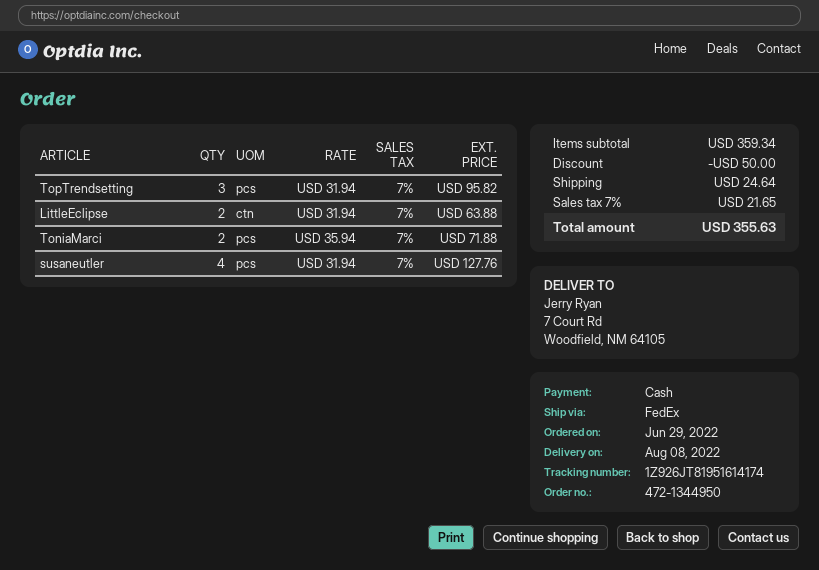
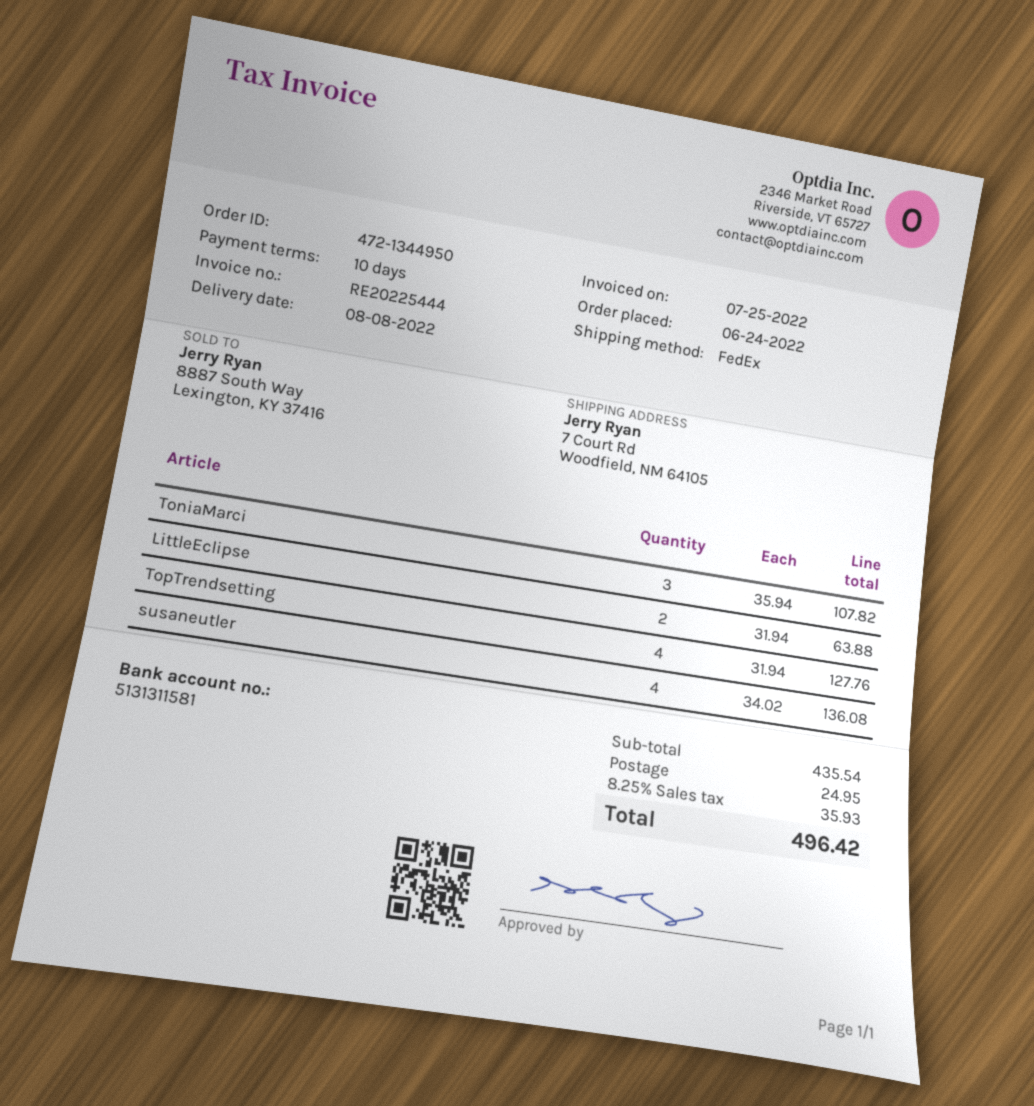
order date: 2022-06-29 -> 2022-06-24
TopTrendsetting: 3 x 31.94 = 95.82 -> 4 x 31.94 = 127.76
ToniaMarci: 2 x 35.94 = 71.88 -> 3 x 35.94 = 107.82
susaneutler: 4 x 31.94 = 127.76 -> 4 x 34.02 = 136.08
subtotal: 359.34 -> 435.54
discount: 50.00 -> none
shipping: 24.64 -> 24.95
tax: 7% = 21.65 -> 8.25% = 35.93
total: 355.63 -> 496.42

